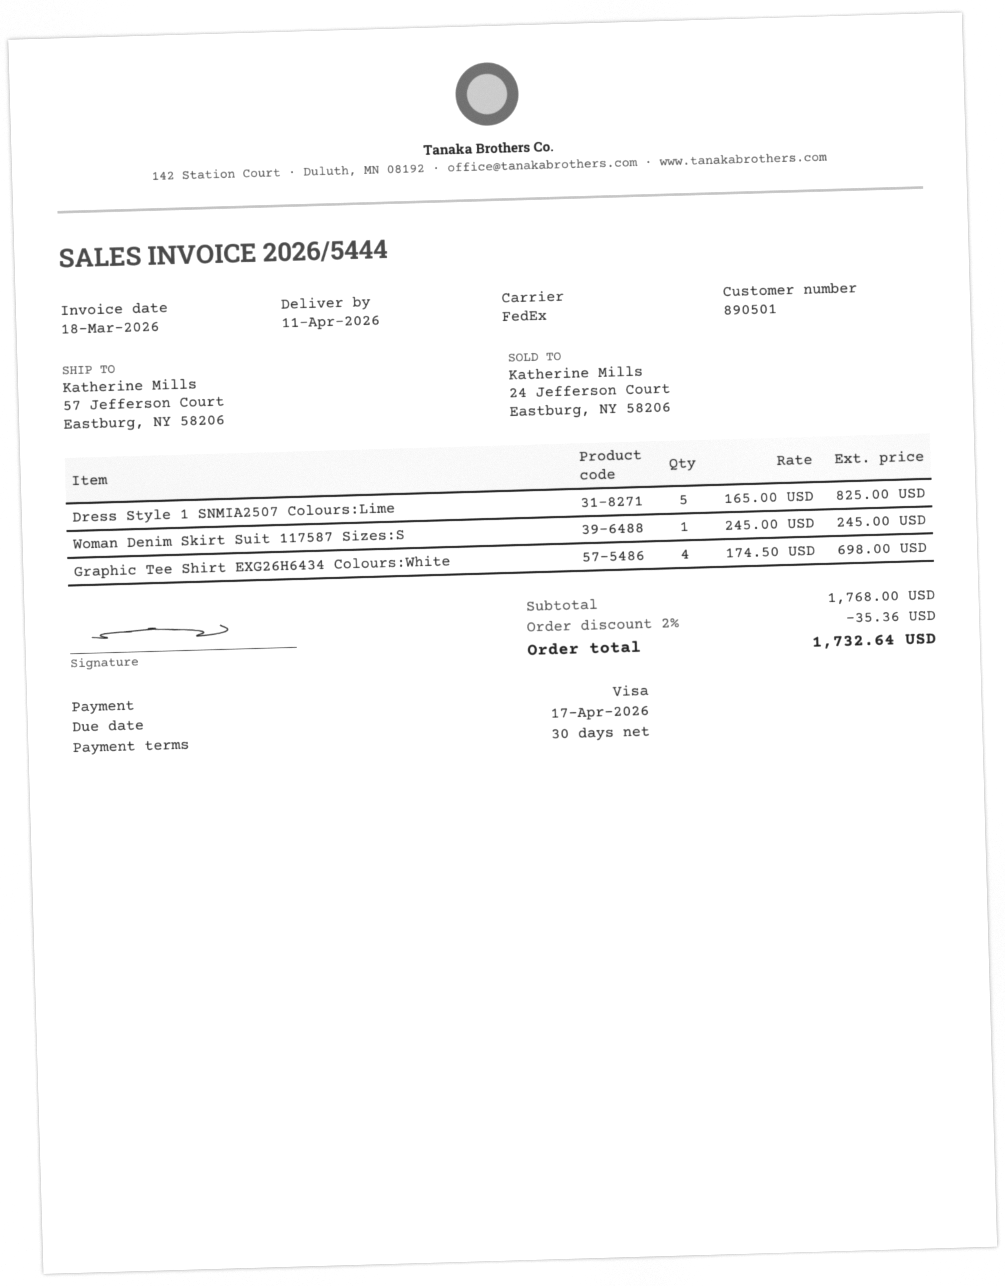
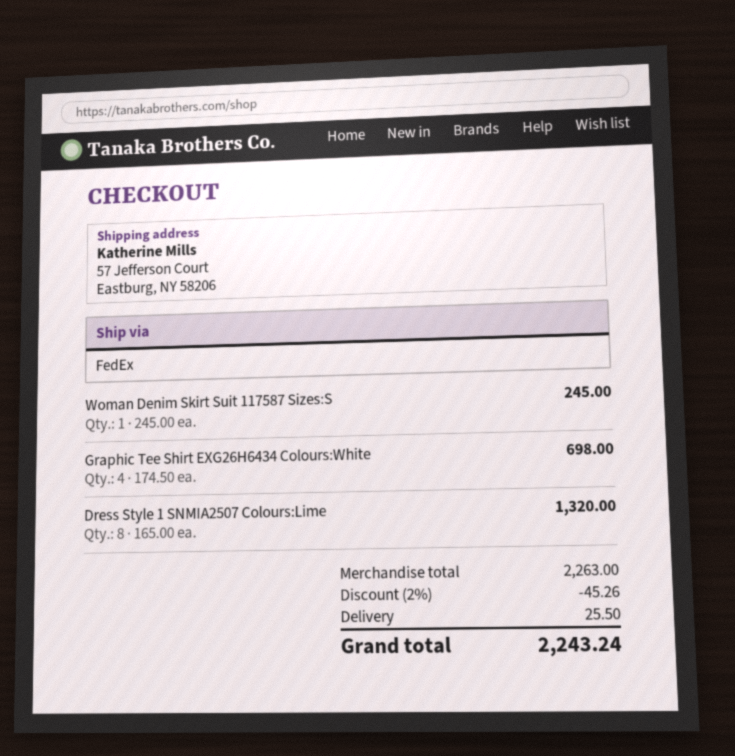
Dress Style 1 SNMIA2507 Colours:Lime: 5 x 165.00 = 825.00 -> 8 x 165.00 = 1320.00
subtotal: 1768.00 -> 2263.00
discount: 2% = 35.36 -> 2% = 45.26
shipping: none -> 25.50
total: 1732.64 -> 2243.24

